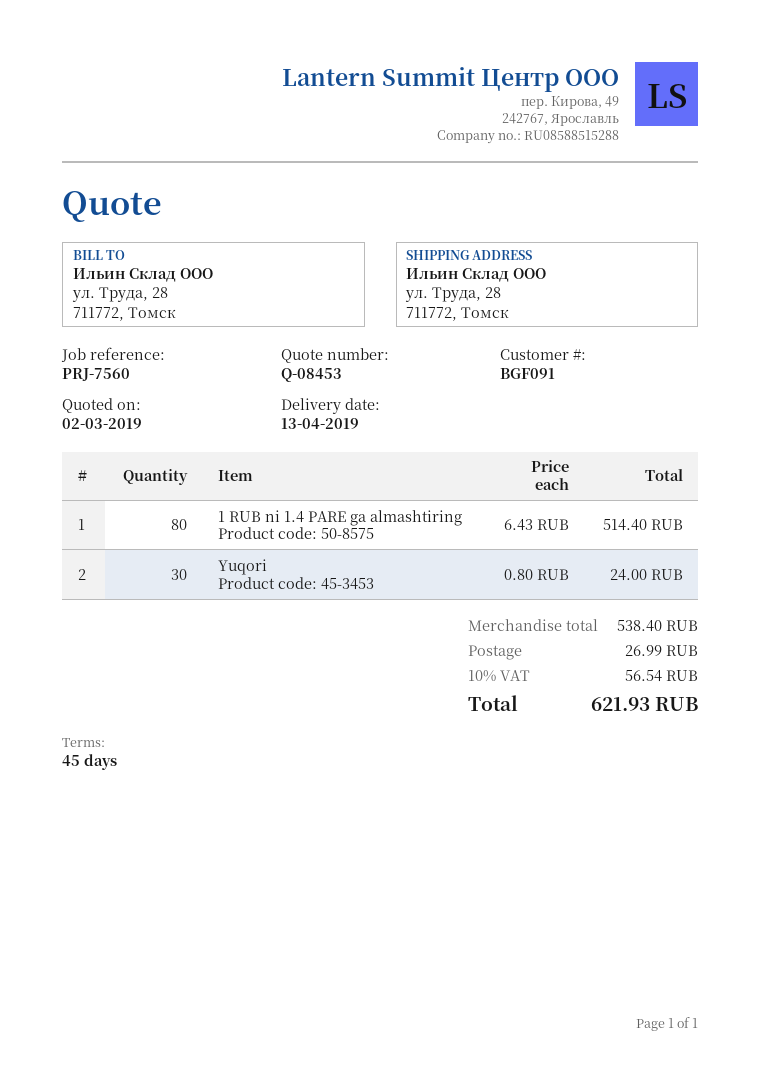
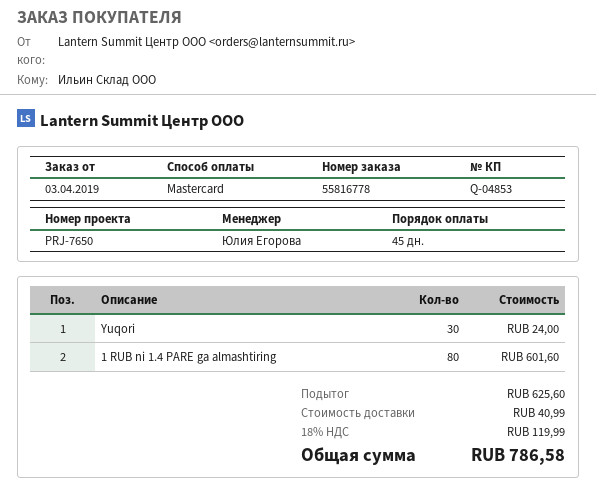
quote number: Q-08453 -> Q-04853
reference: PRJ-7560 -> PRJ-7650
1 RUB ni 1.4 PARE ga almashtiring: 80 for 514.40 -> 80 for 601.60
subtotal: 538.40 -> 625.60
shipping: 26.99 -> 40.99
tax: 10% = 56.54 -> 18% = 119.99
total: 621.93 -> 786.58

